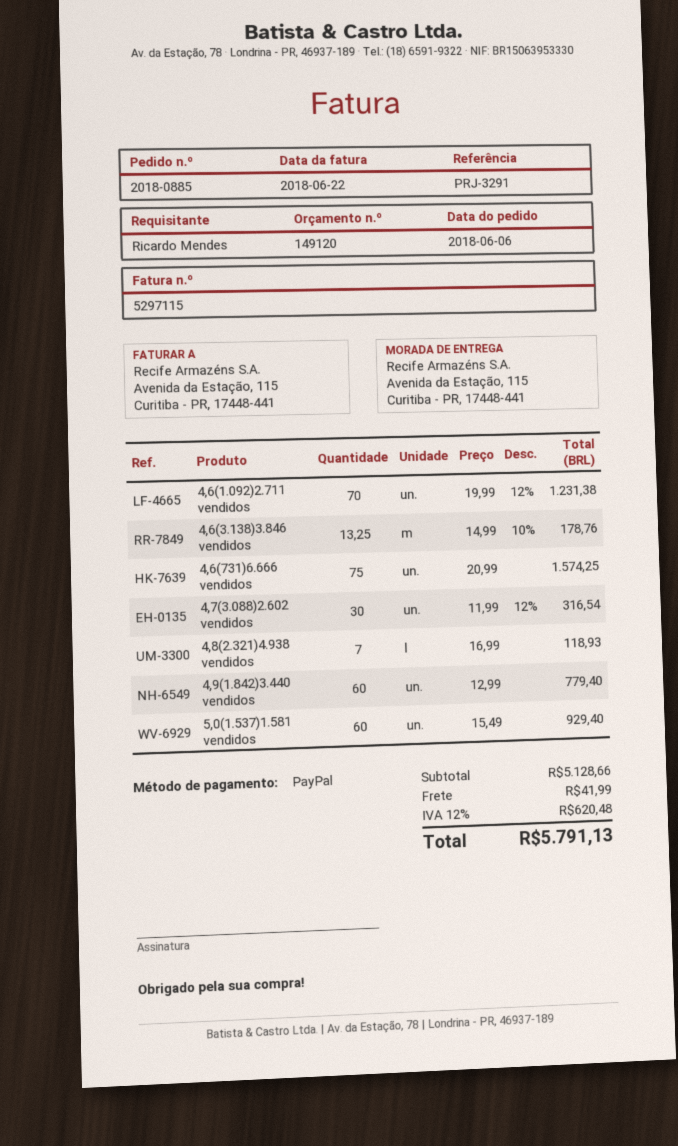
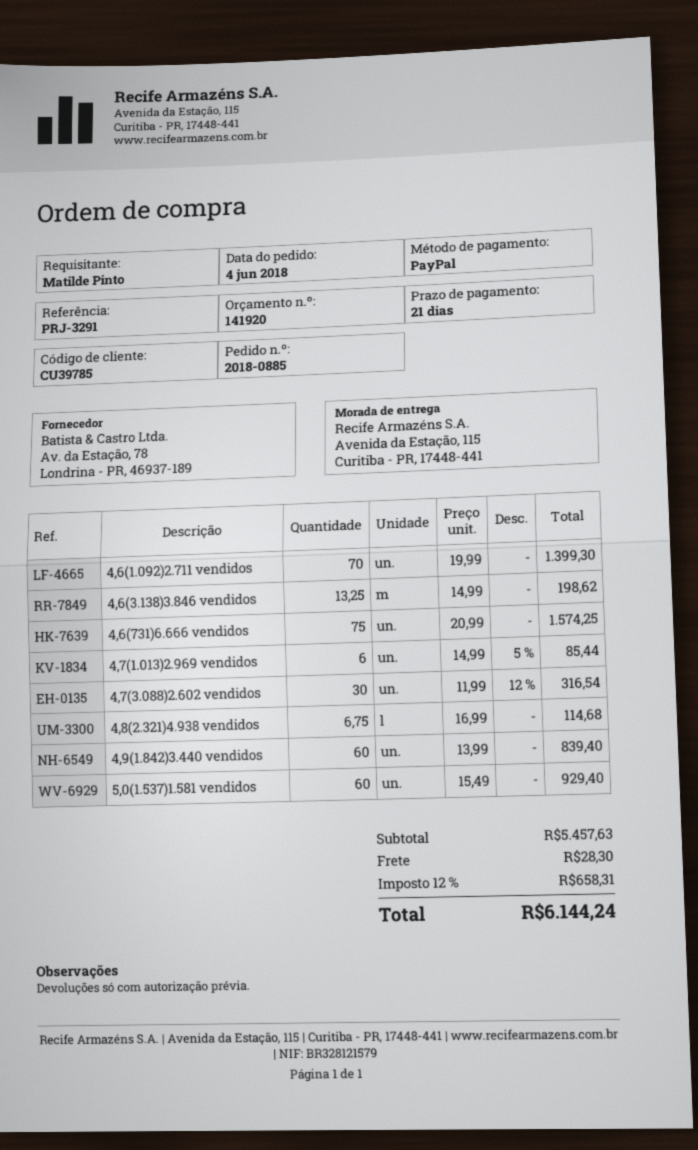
quote number: 149120 -> 141920
order date: 2018-06-06 -> 2018-06-04
ordered by: Ricardo Mendes -> Matilde Pinto
4,6(1.092)2.711 vendidos: 70 x 19.99 - 12% = 1231.38 -> 70 x 19.99 = 1399.30
4,6(3.138)3.846 vendidos: 13.25 x 14.99 - 10% = 178.76 -> 13.25 x 14.99 = 198.62
4,8(2.321)4.938 vendidos: 7 x 16.99 = 118.93 -> 6.75 x 16.99 = 114.68
4,9(1.842)3.440 vendidos: 60 x 12.99 = 779.40 -> 60 x 13.99 = 839.40
4,7(1.013)2.969 vendidos: none -> 6 x 14.99 - 5% = 85.44
subtotal: 5128.66 -> 5457.63
shipping: 41.99 -> 28.30
tax: 12% = 620.48 -> 12% = 658.31
total: 5791.13 -> 6144.24

